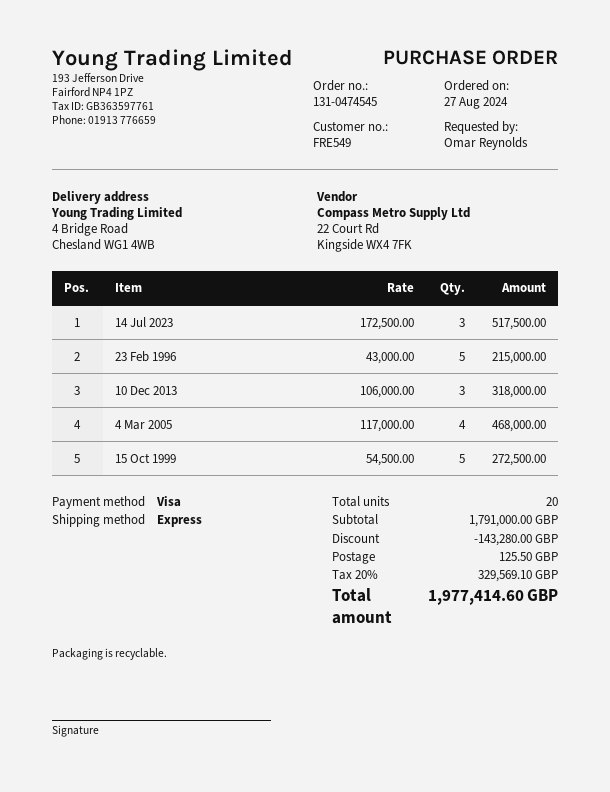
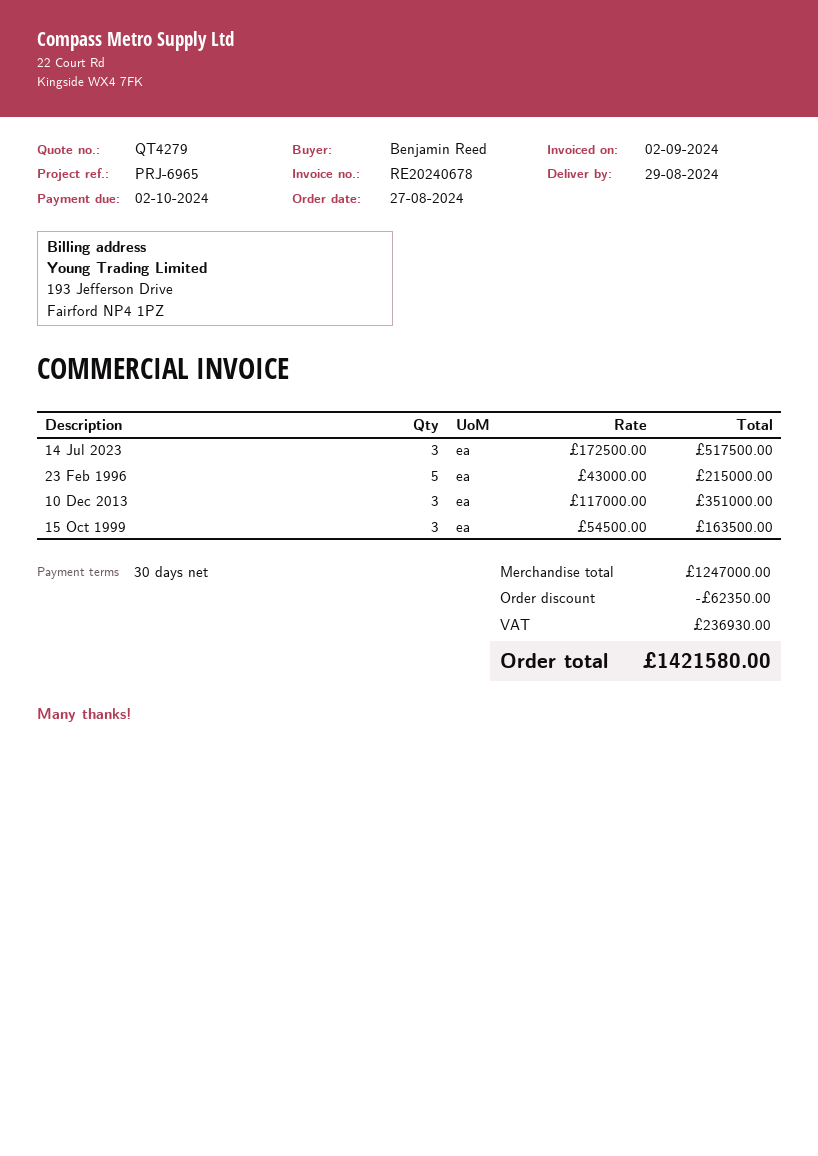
ordered by: Omar Reynolds -> Benjamin Reed
10 Dec 2013: 3 x 106000.00 = 318000.00 -> 3 x 117000.00 = 351000.00
4 Mar 2005: 4 x 117000.00 = 468000.00 -> none
15 Oct 1999: 5 x 54500.00 = 272500.00 -> 3 x 54500.00 = 163500.00
subtotal: 1791000.00 -> 1247000.00
discount: 143280.00 -> 62350.00
shipping: 125.50 -> none
tax: 329569.10 -> 236930.00
total: 1977414.60 -> 1421580.00

